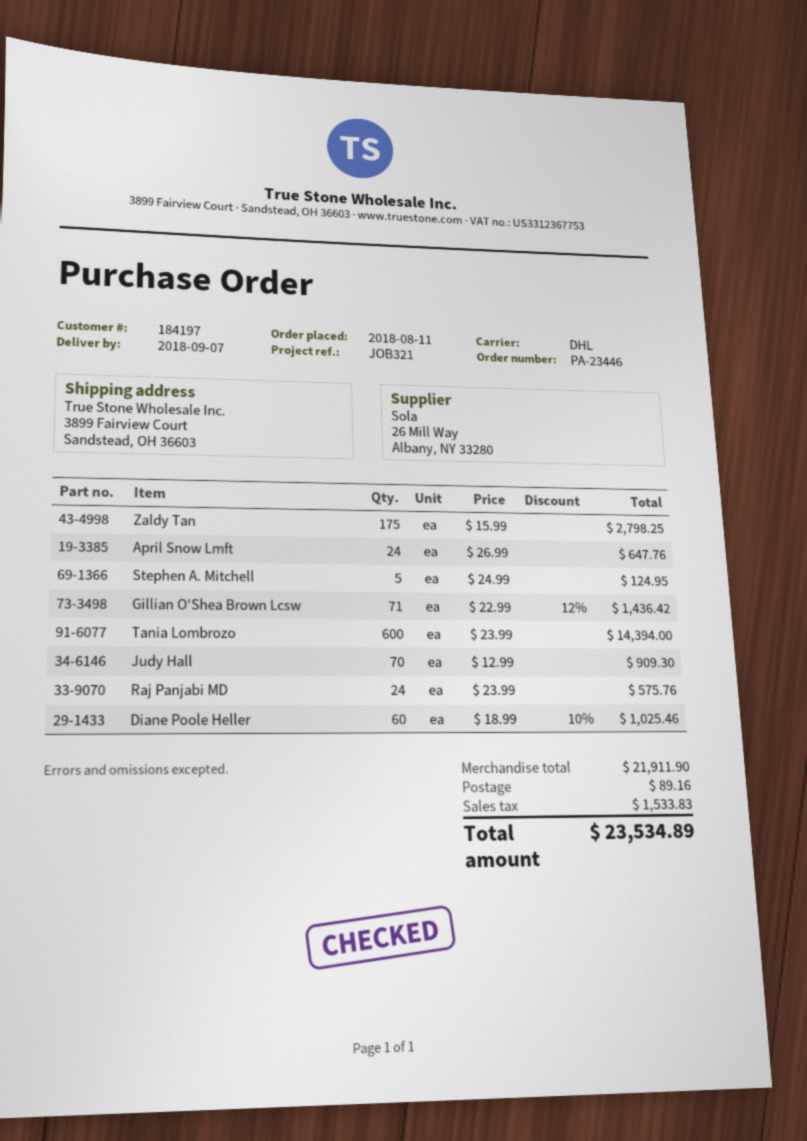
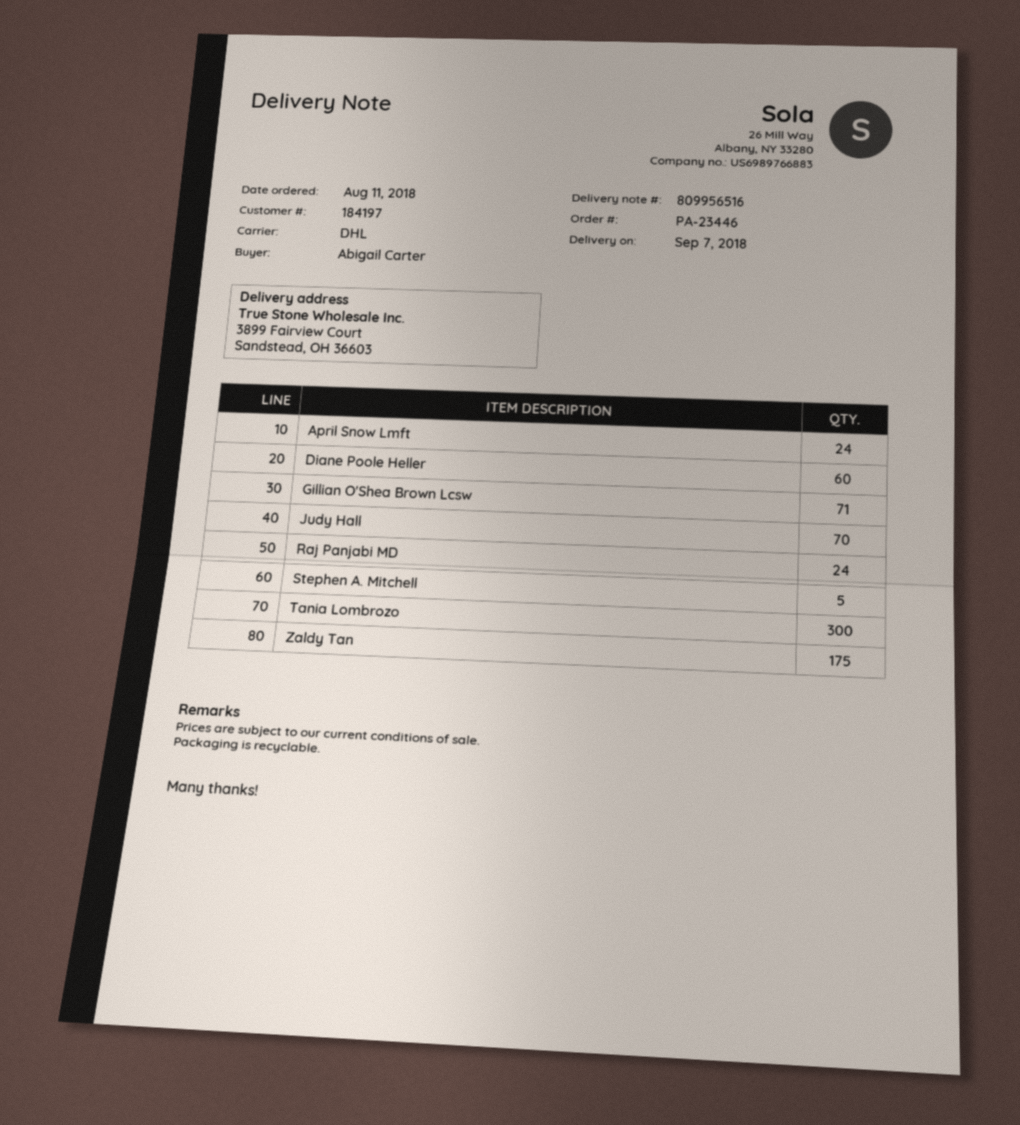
Tania Lombrozo: 600 -> 300

